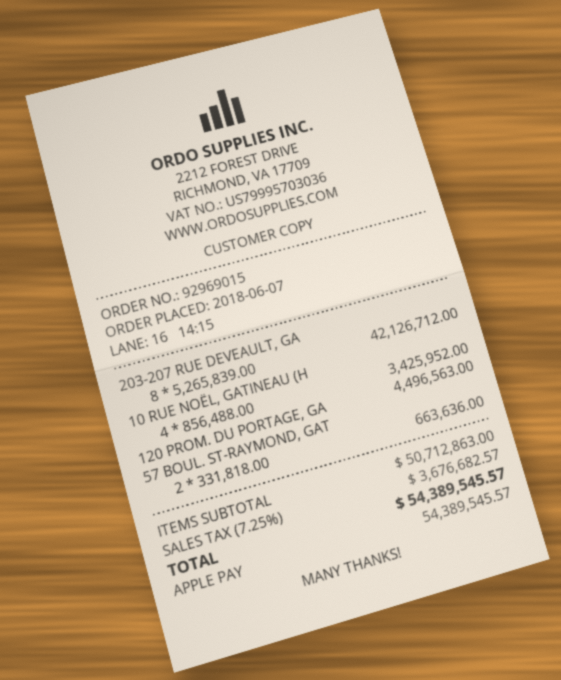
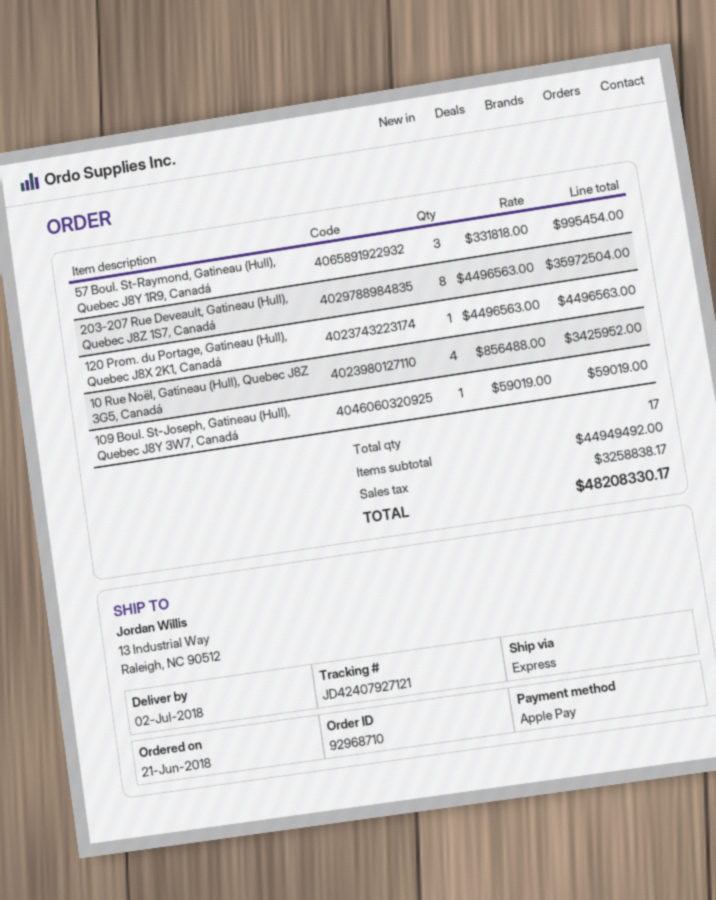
order number: 92969015 -> 92968710
order date: 2018-06-07 -> 2018-06-21
203-207 RUE DEVEAULT, GA: 8 x 5265839.00 = 42126712.00 -> 8 x 4496563.00 = 35972504.00
57 BOUL. ST-RAYMOND, GAT: 2 x 331818.00 = 663636.00 -> 3 x 331818.00 = 995454.00
109 Boul. St-Joseph, Gatineau (Hull), Quebec J8Y 3W7, Canadá: none -> 1 x 59019.00 = 59019.00
subtotal: 50712863.00 -> 44949492.00
tax: 3676682.57 -> 3258838.17
total: 54389545.57 -> 48208330.17

